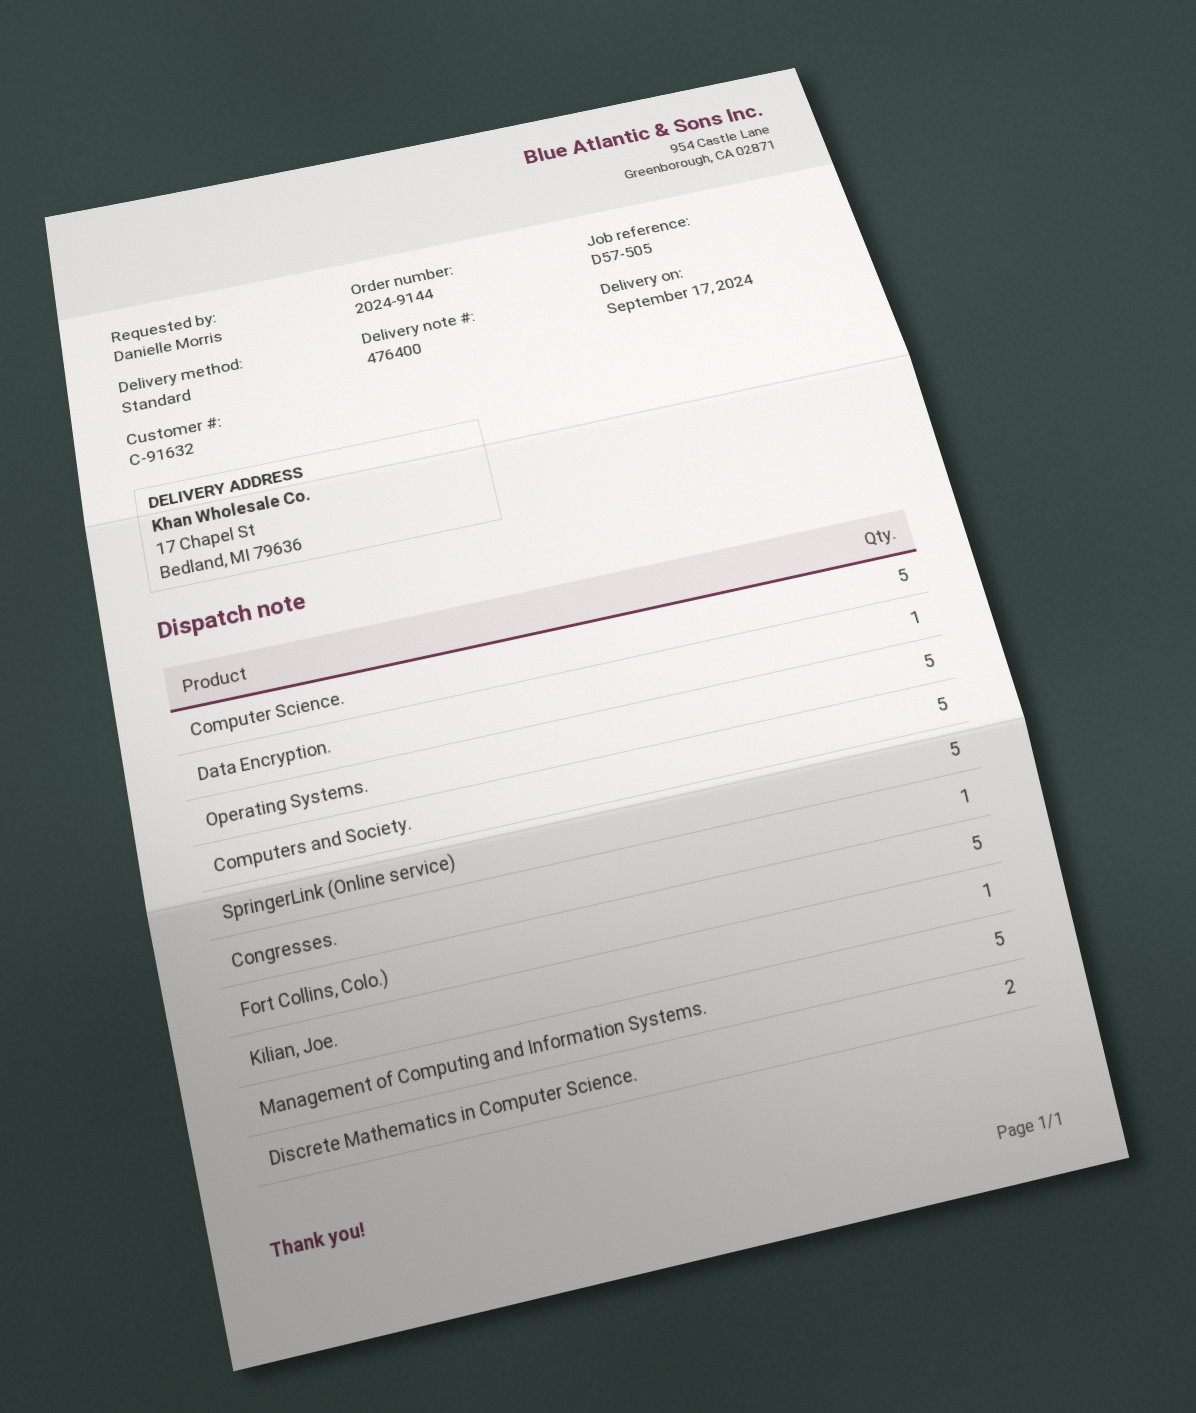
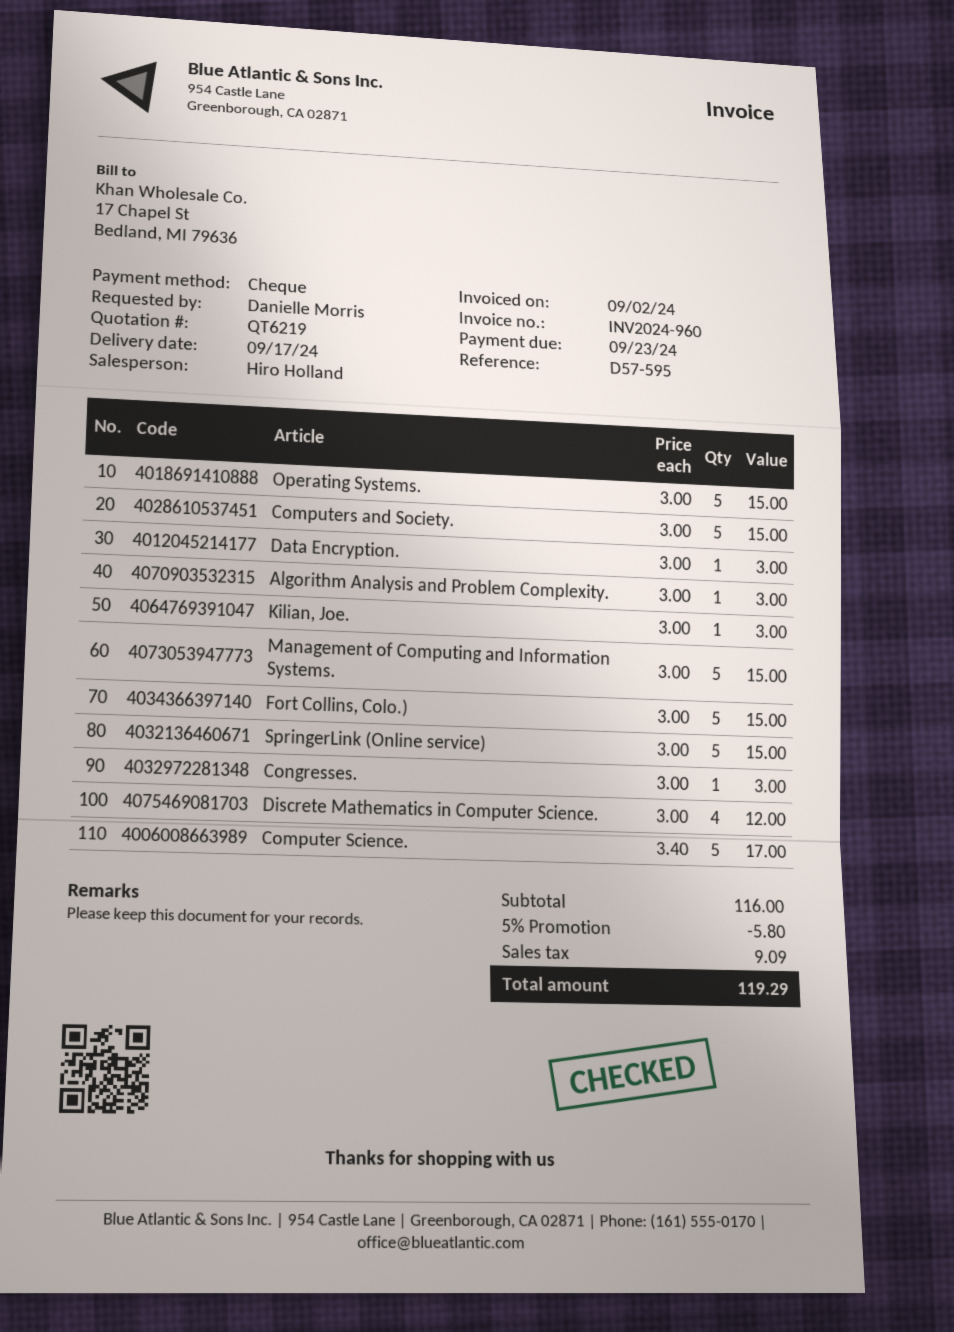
reference: D57-505 -> D57-595
Discrete Mathematics in Computer Science.: 2 -> 4
Algorithm Analysis and Problem Complexity.: none -> 1

